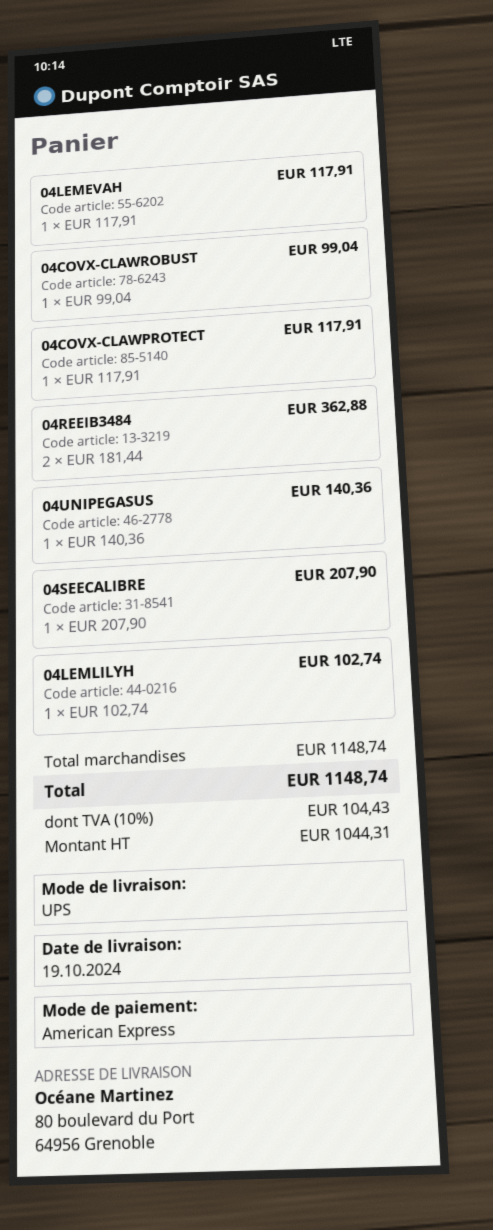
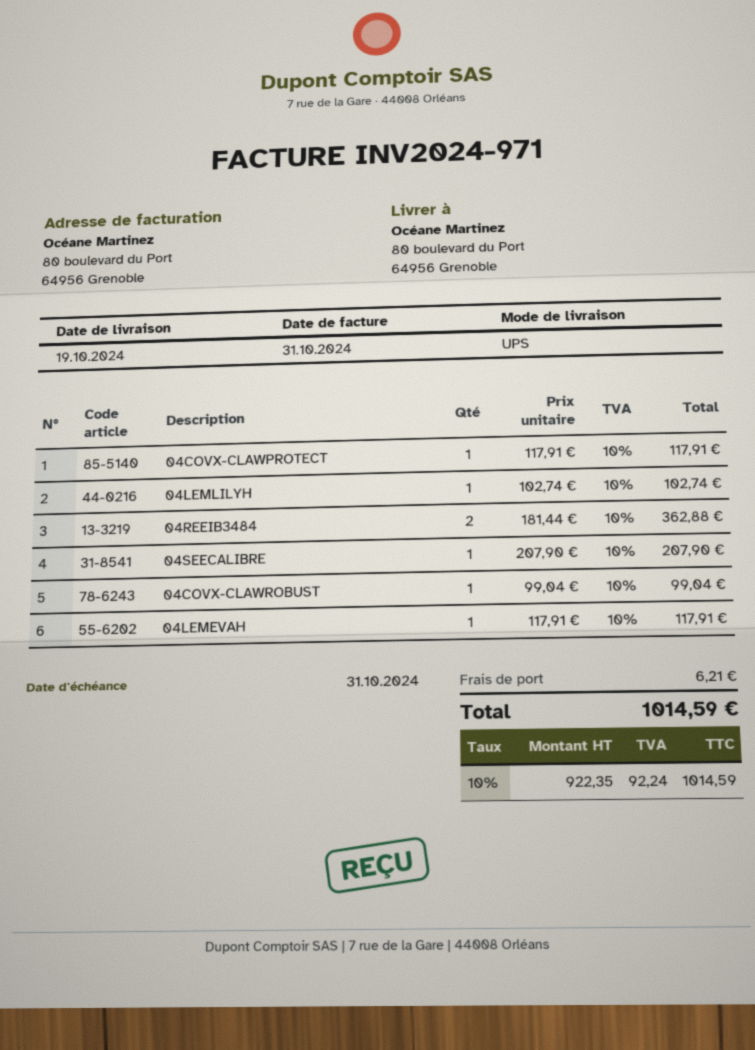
04UNIPEGASUS: 1 x 140.36 = 140.36 -> none
shipping: none -> 6.21
net: 1044.31 -> 922.35
tax: 10% = 104.43 -> 10% = 92.24
total: 1148.74 -> 1014.59

